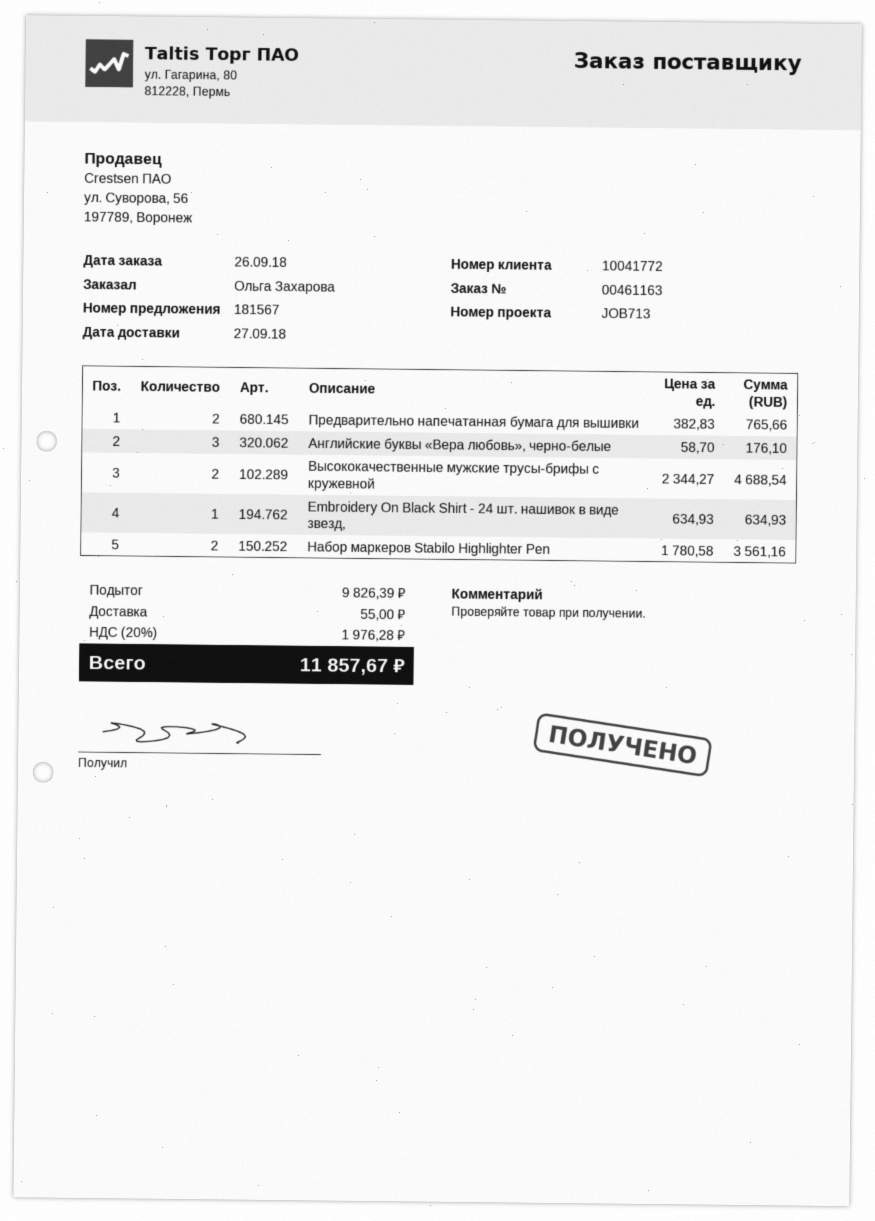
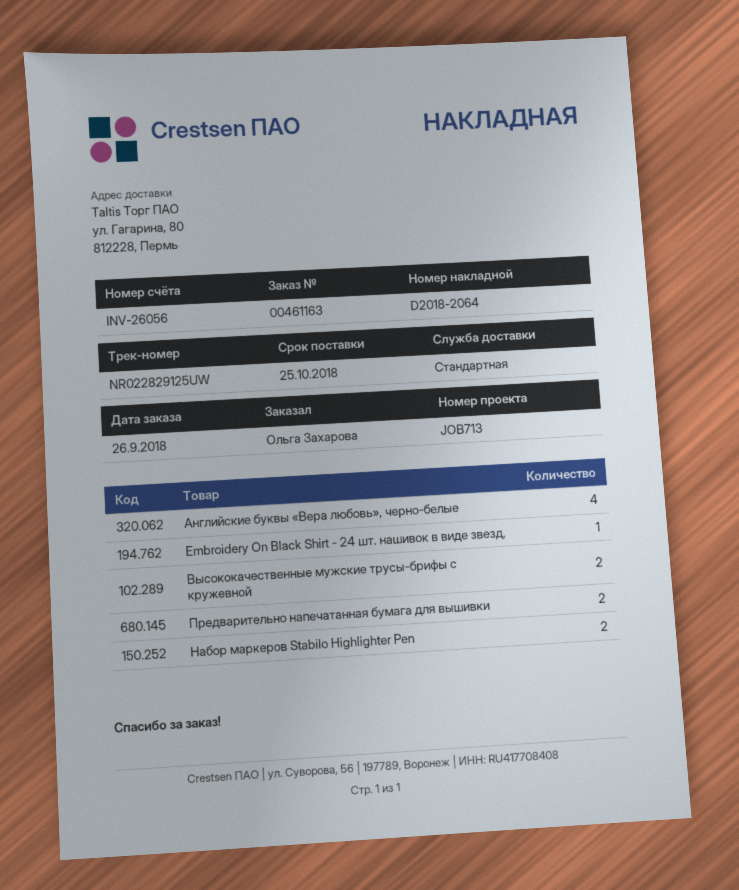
delivery date: 2018-09-27 -> 2018-10-25
Английские буквы «Вера любовь», черно-белые: 3 -> 4

